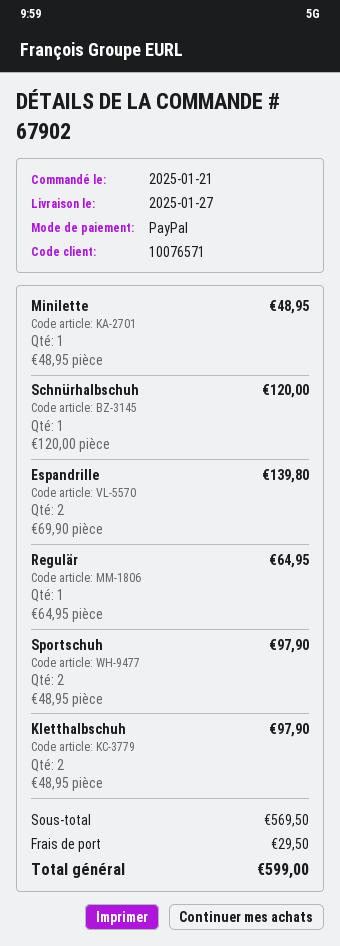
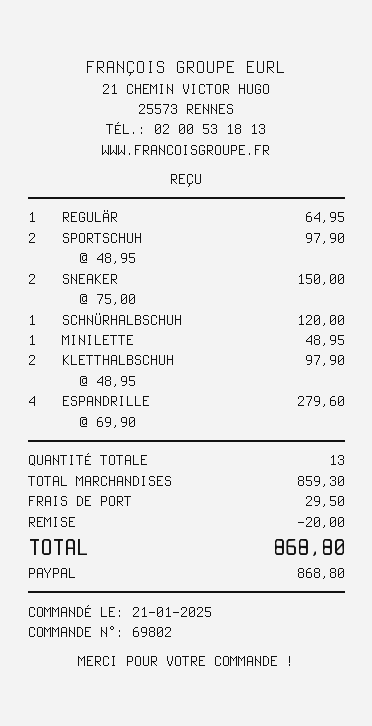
order number: 67902 -> 69802
Espandrille: 2 x 69.90 = 139.80 -> 4 x 69.90 = 279.60
SNEAKER: none -> 2 x 75.00 = 150.00
subtotal: 569.50 -> 859.30
discount: none -> 20.00
total: 599.00 -> 868.80

